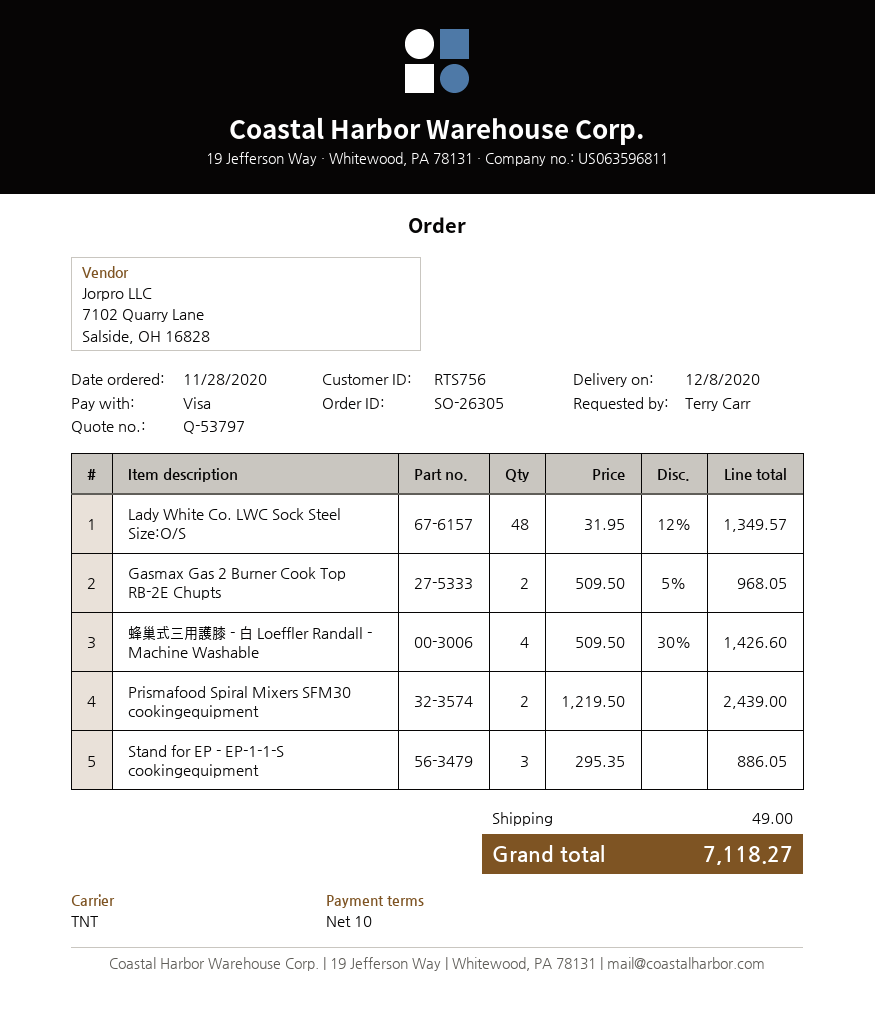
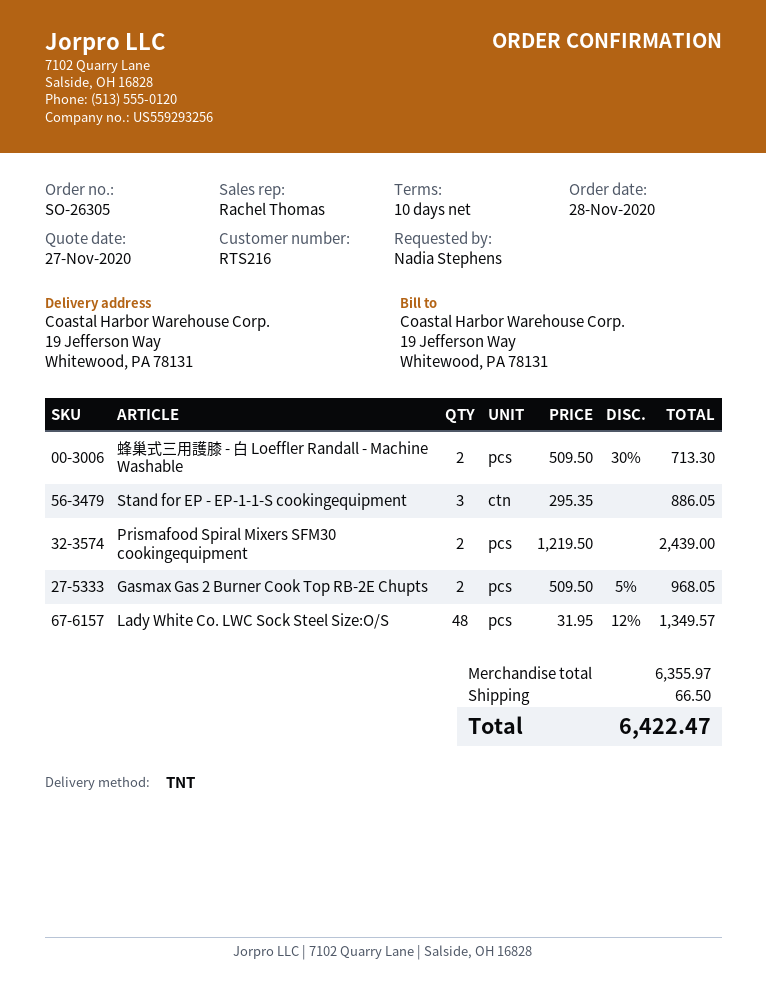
customer number: RTS756 -> RTS216
ordered by: Terry Carr -> Nadia Stephens
蜂巢式三用護膝 - 白 Loeffler Randall - Machine Washable: 4 x 509.50 - 30% = 1426.60 -> 2 x 509.50 - 30% = 713.30
shipping: 49.00 -> 66.50
total: 7118.27 -> 6422.47

